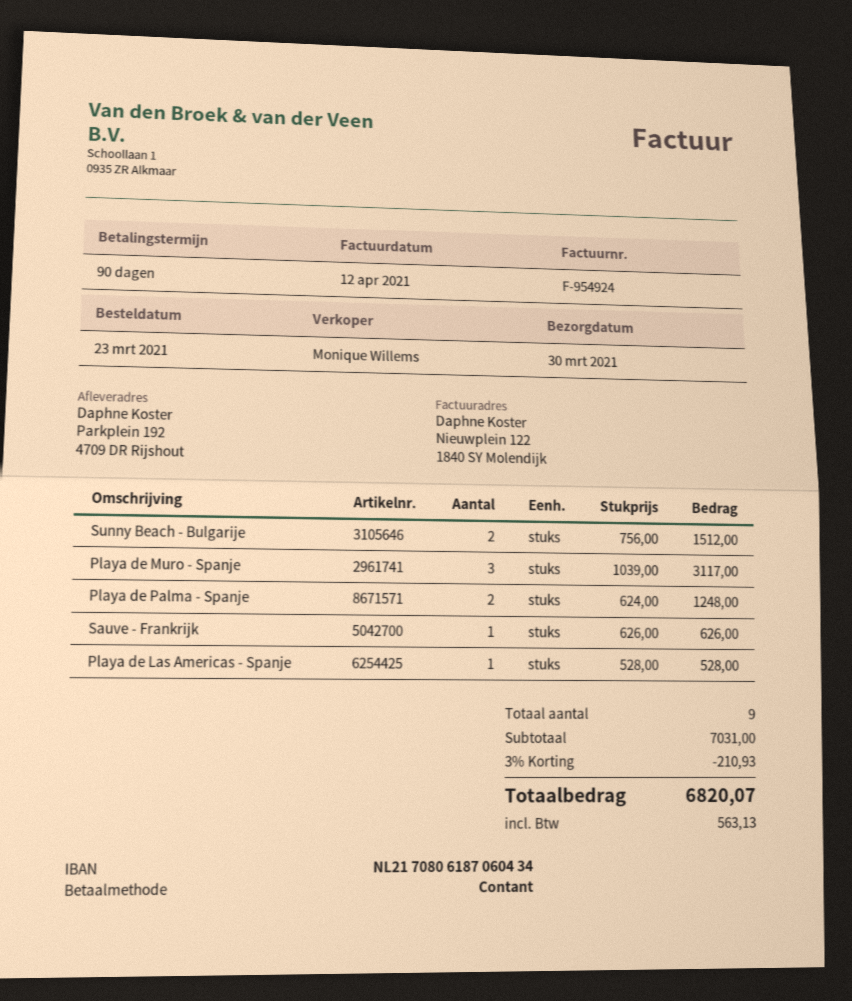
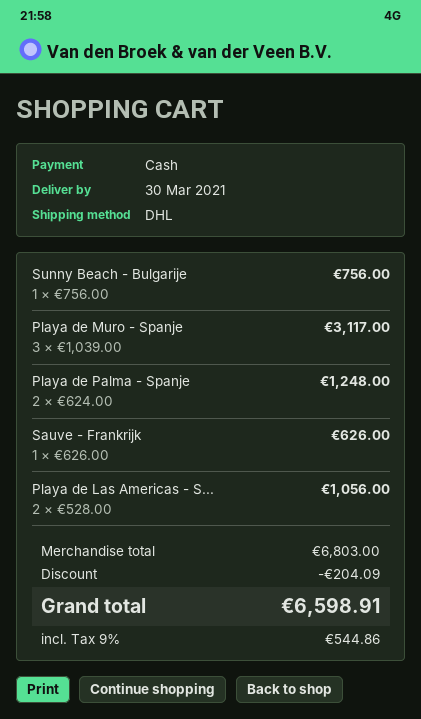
Sunny Beach - Bulgarije: 2 x 756.00 = 1512.00 -> 1 x 756.00 = 756.00
Playa de Las Americas - Spanje: 1 x 528.00 = 528.00 -> 2 x 528.00 = 1056.00
subtotal: 7031.00 -> 6803.00
discount: 210.93 -> 204.09
tax: 563.13 -> 544.86
total: 6820.07 -> 6598.91

